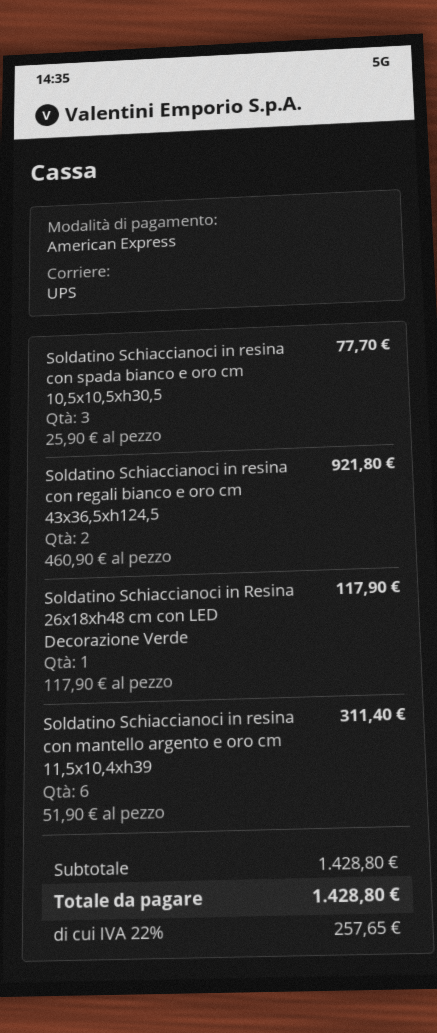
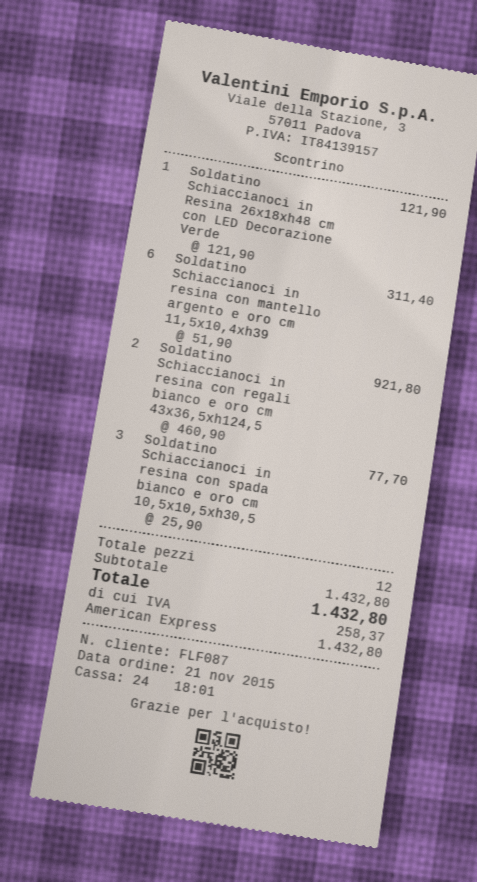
Soldatino Schiaccianoci in Resina 26x18xh48 cm con LED Decorazione Verde: 1 x 117.90 = 117.90 -> 1 x 121.90 = 121.90
subtotal: 1428.80 -> 1432.80
tax: 257.65 -> 258.37
total: 1428.80 -> 1432.80

